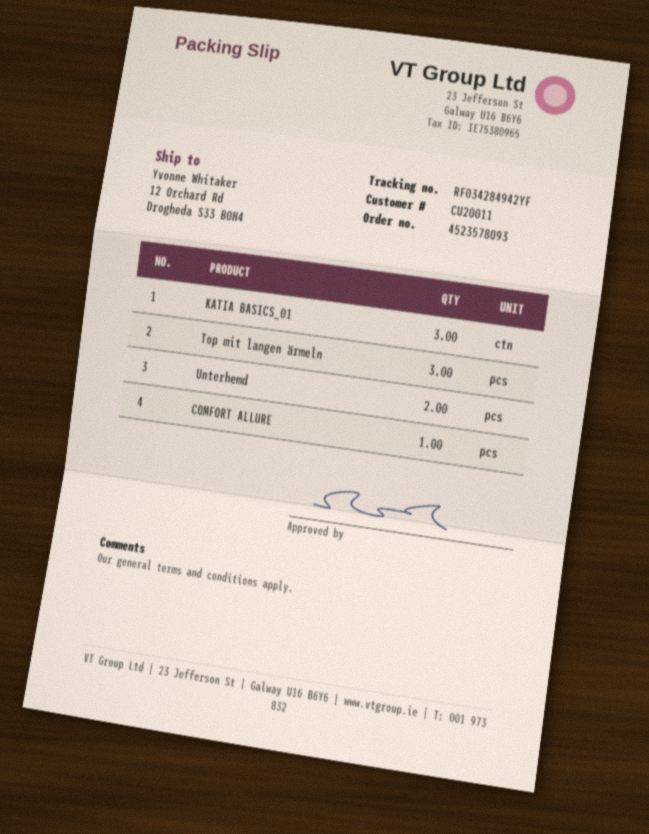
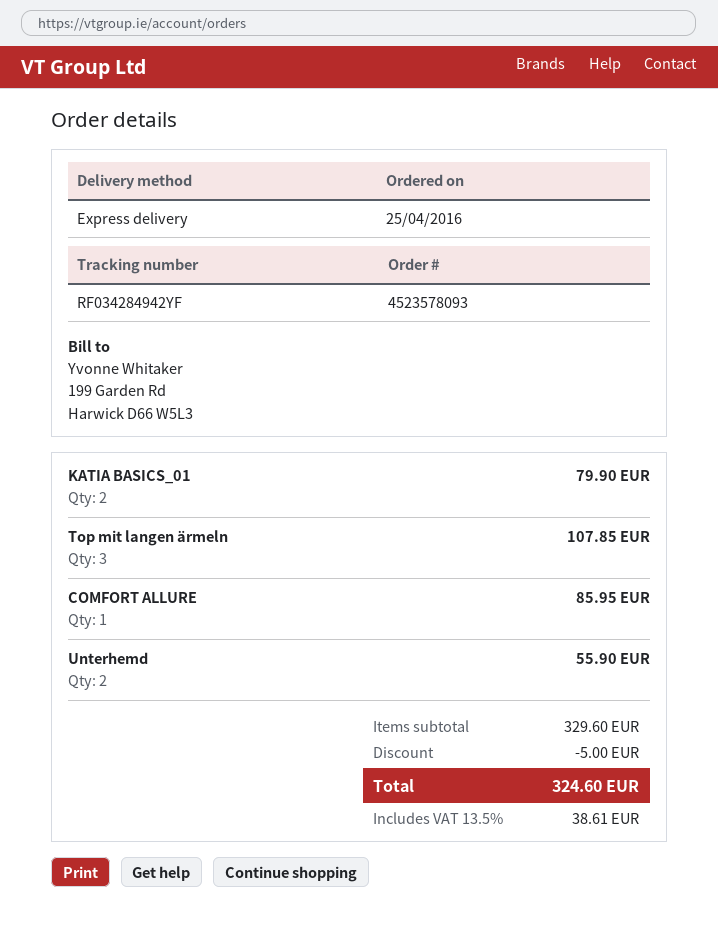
KATIA BASICS_01: 3 -> 2

